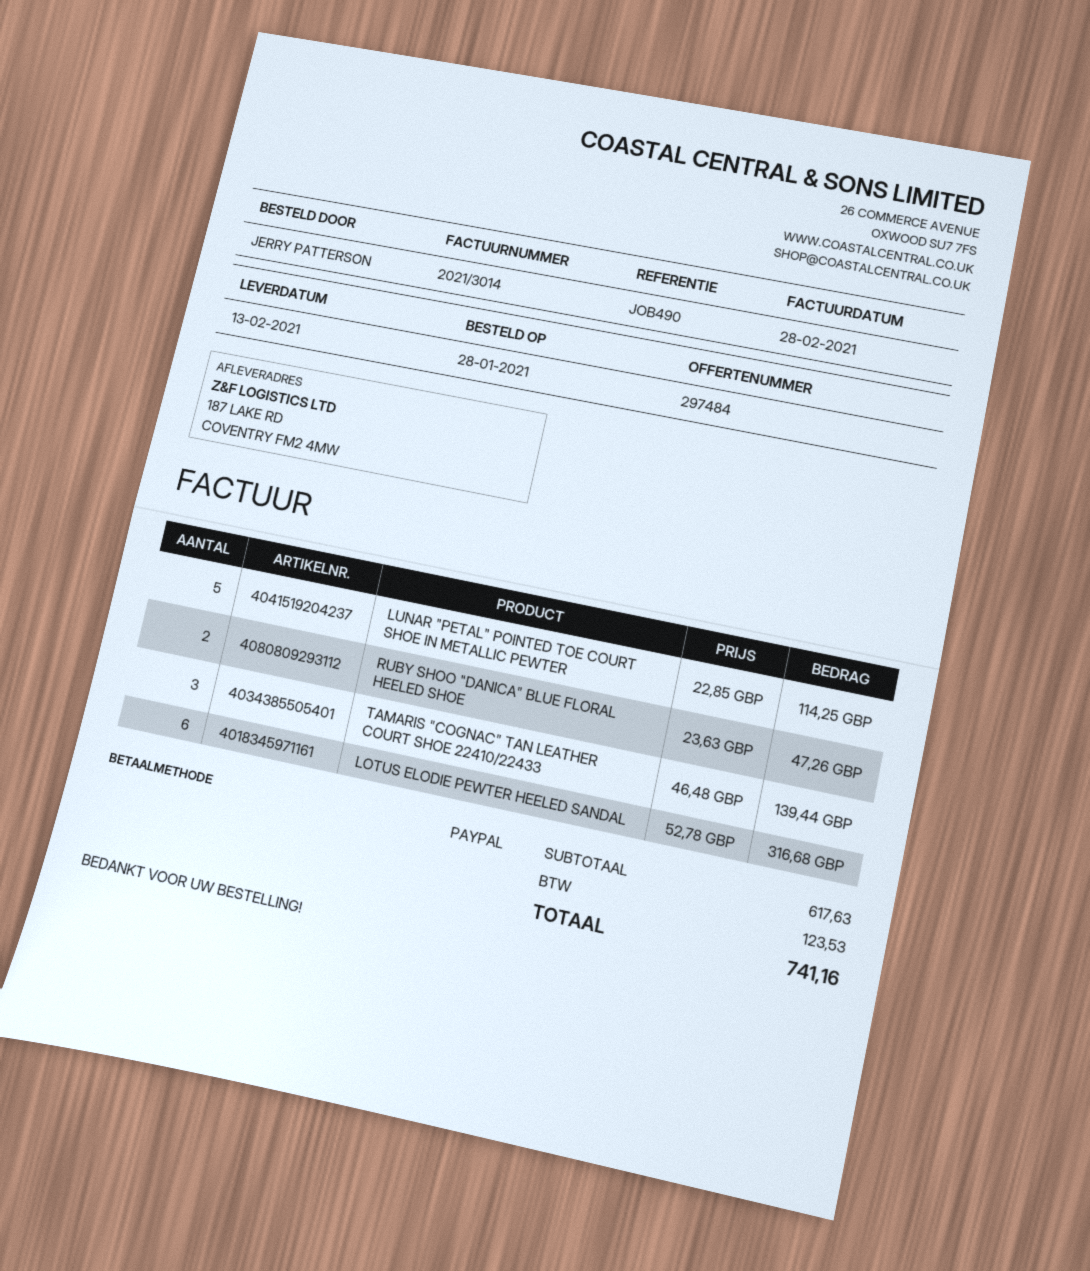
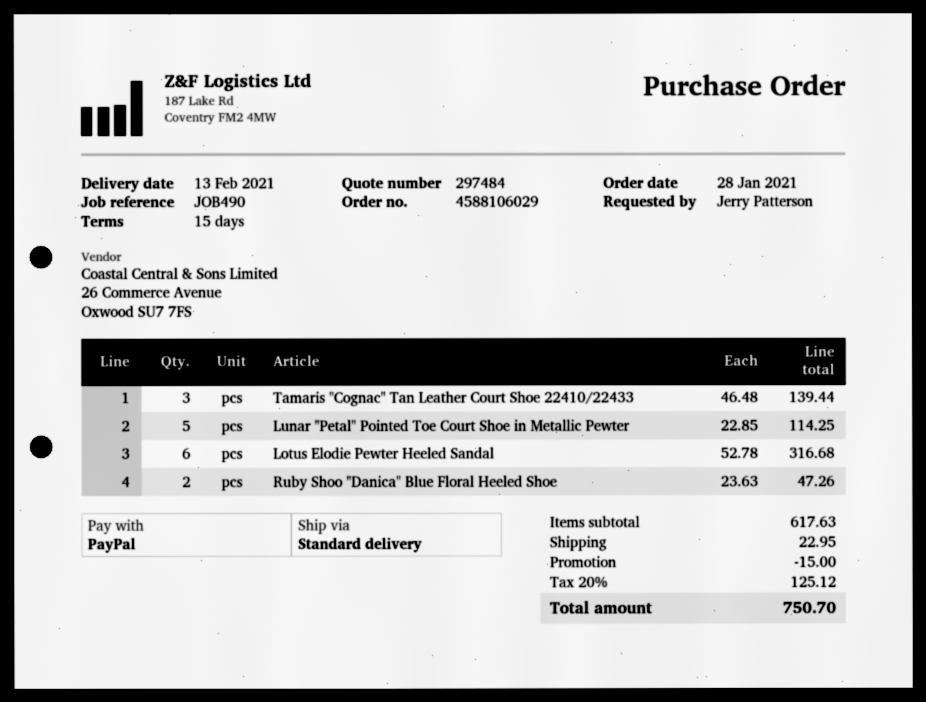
discount: none -> 15.00
shipping: none -> 22.95
tax: 123.53 -> 125.12
total: 741.16 -> 750.70

